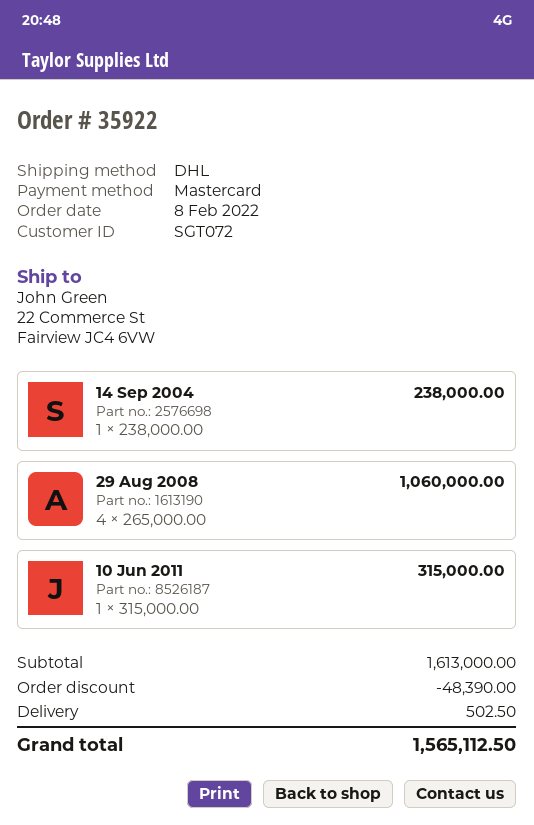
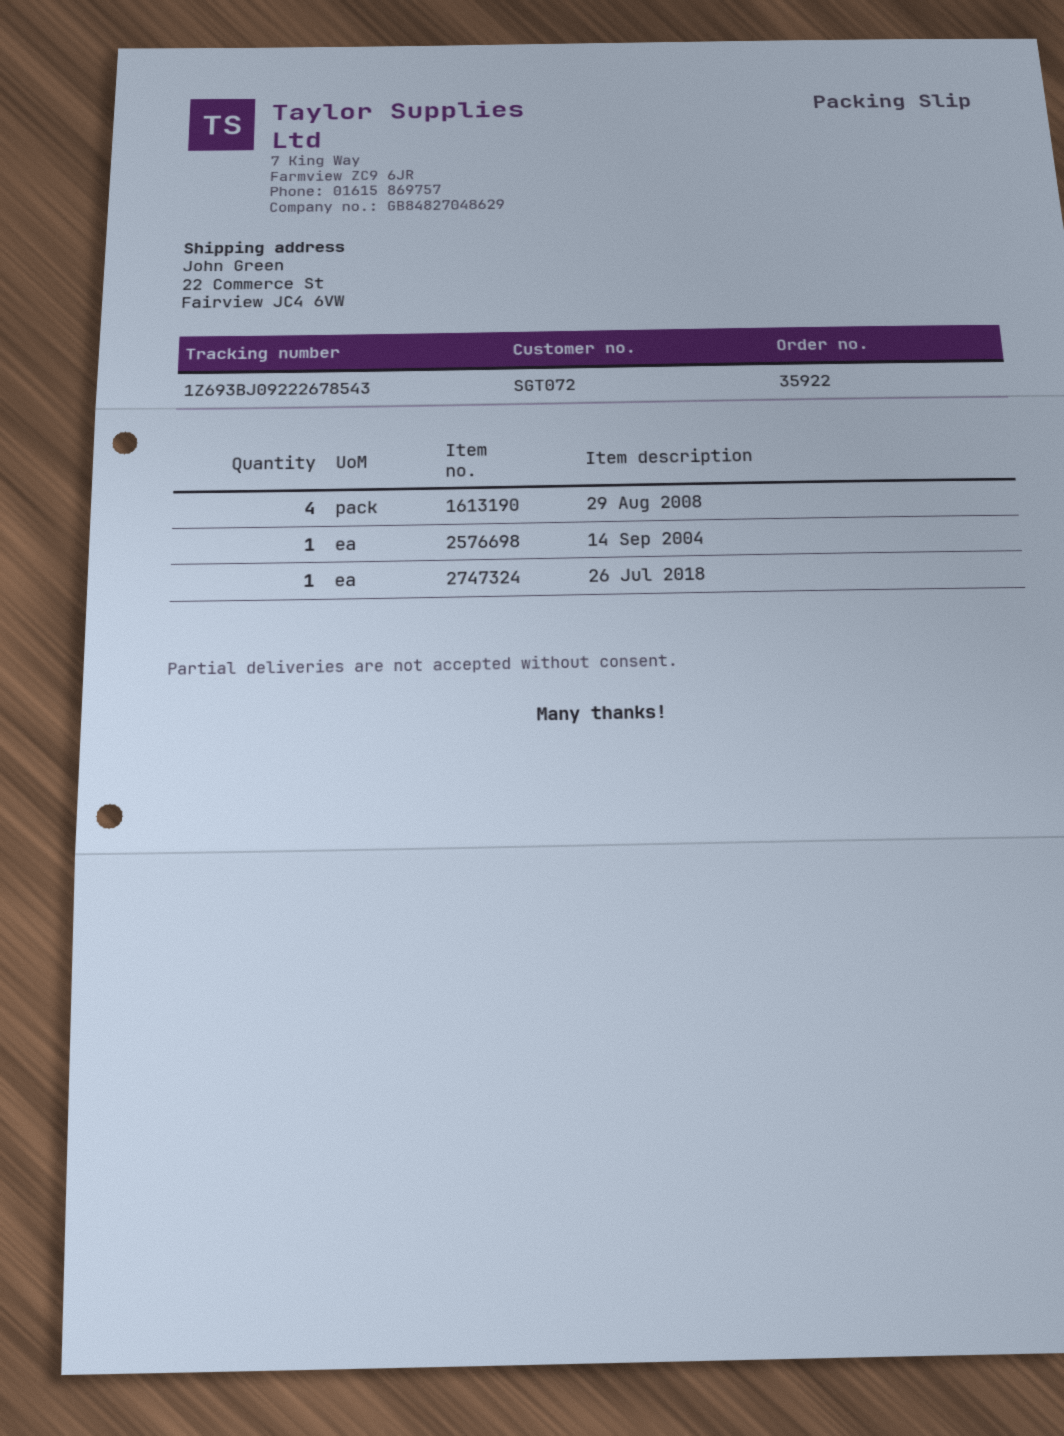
10 Jun 2011: 1 -> none
26 Jul 2018: none -> 1

